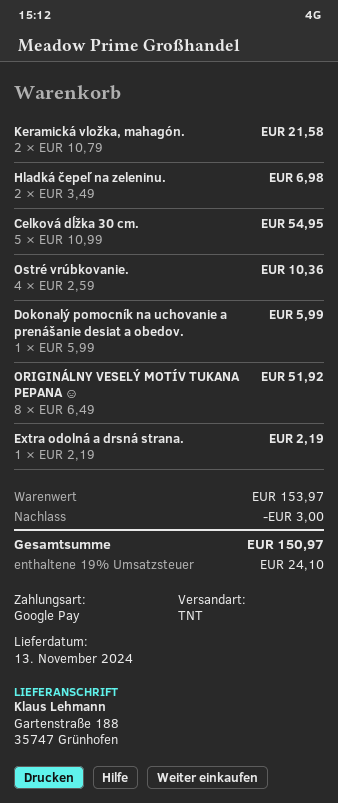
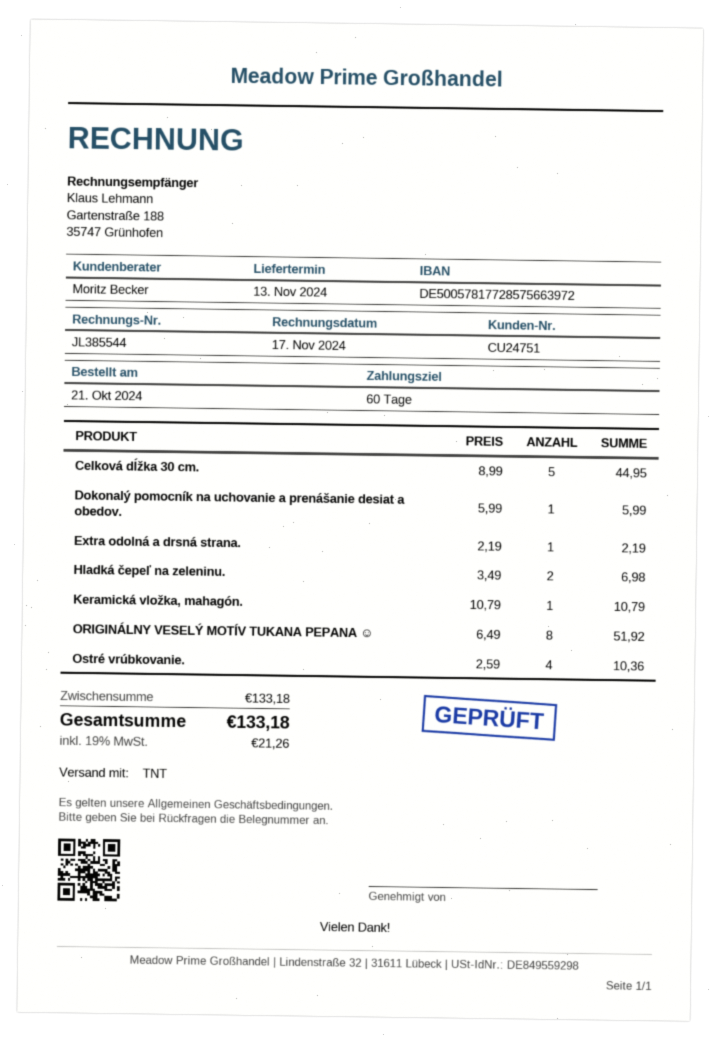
Keramická vložka, mahagón.: 2 x 10.79 = 21.58 -> 1 x 10.79 = 10.79
Celková dĺžka 30 cm.: 5 x 10.99 = 54.95 -> 5 x 8.99 = 44.95
subtotal: 153.97 -> 133.18
discount: 3.00 -> none
tax: 19% = 24.10 -> 19% = 21.26
total: 150.97 -> 133.18

